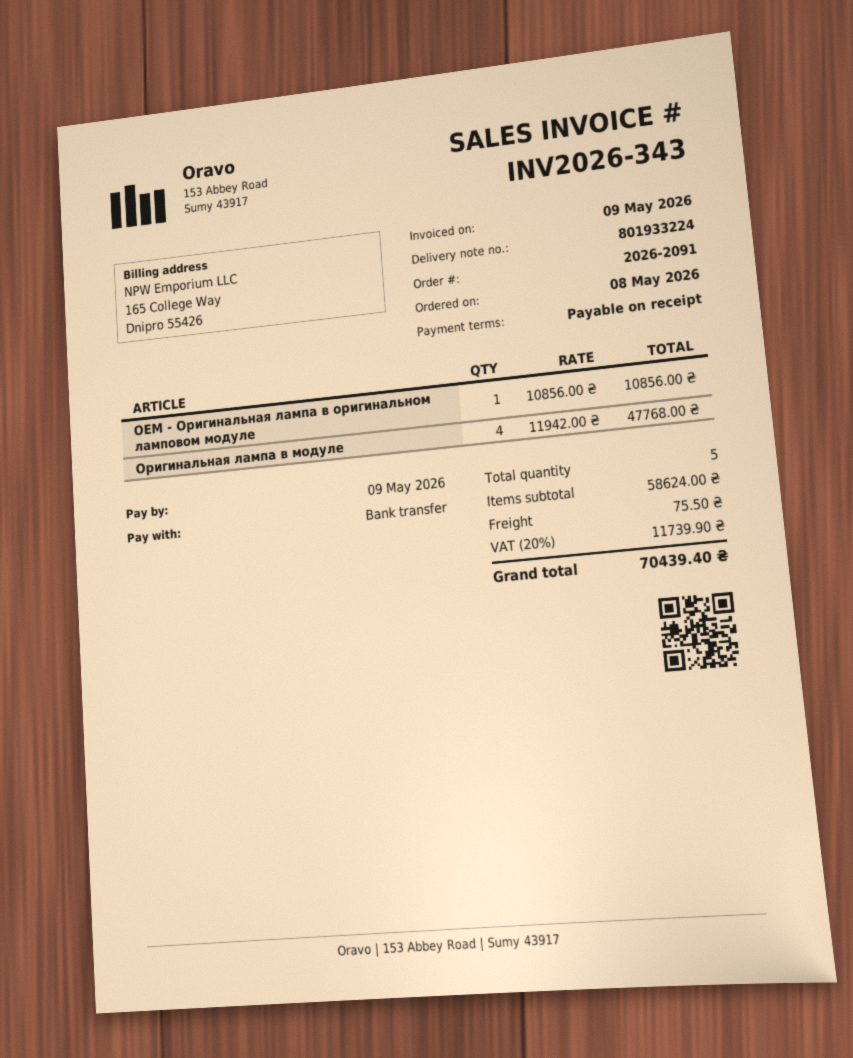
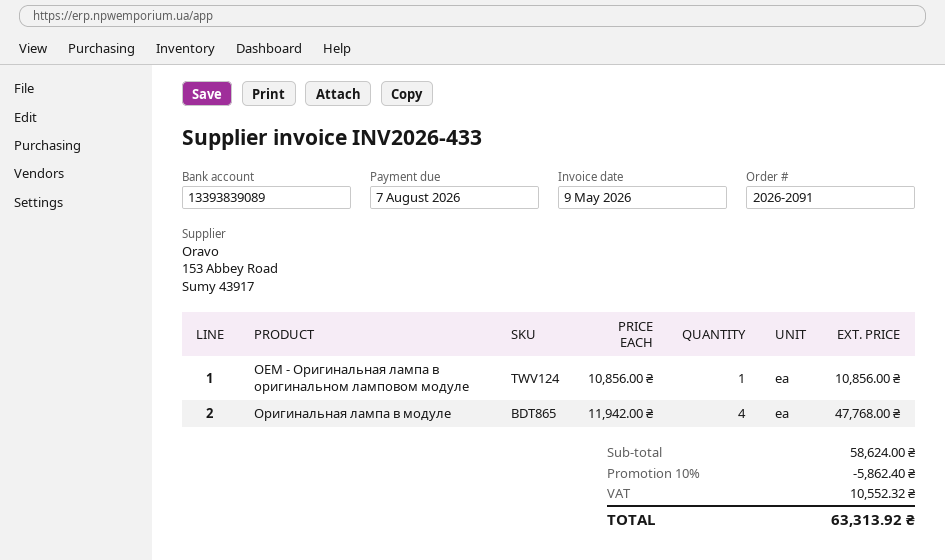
invoice number: INV2026-343 -> INV2026-433
due date: 2026-05-09 -> 2026-08-07
discount: none -> 10% = 5862.40
shipping: 75.50 -> none
tax: 11739.90 -> 10552.32
total: 70439.40 -> 63313.92

